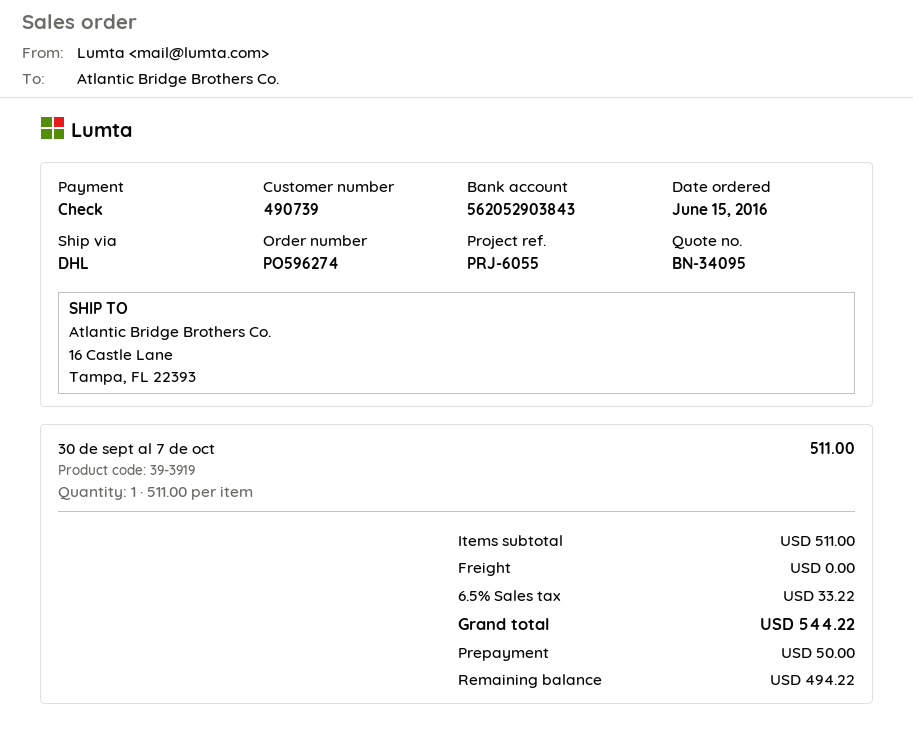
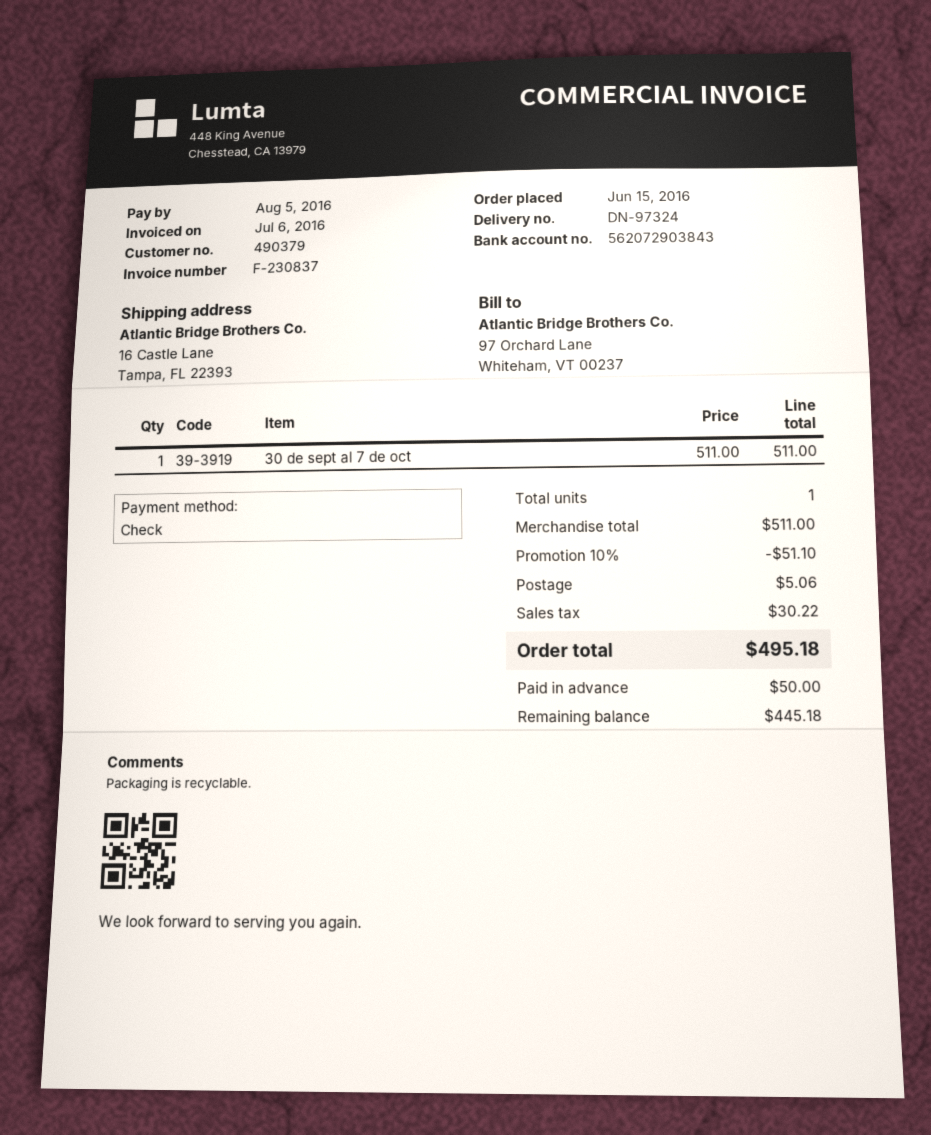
customer number: 490739 -> 490379
bank account: 562052903843 -> 562072903843
discount: none -> 10% = 51.10
shipping: 0.00 -> 5.06
tax: 33.22 -> 30.22
total: 544.22 -> 495.18
balance: 494.22 -> 445.18

